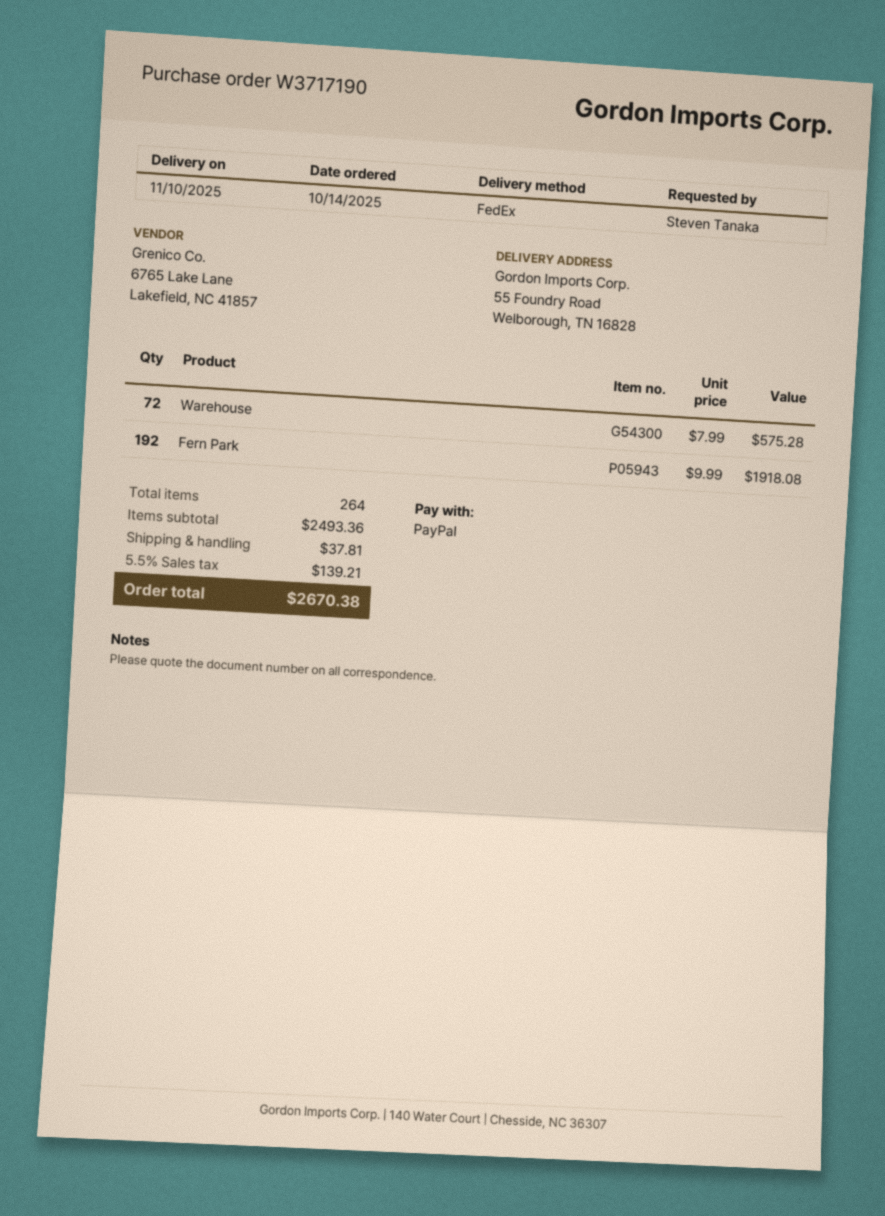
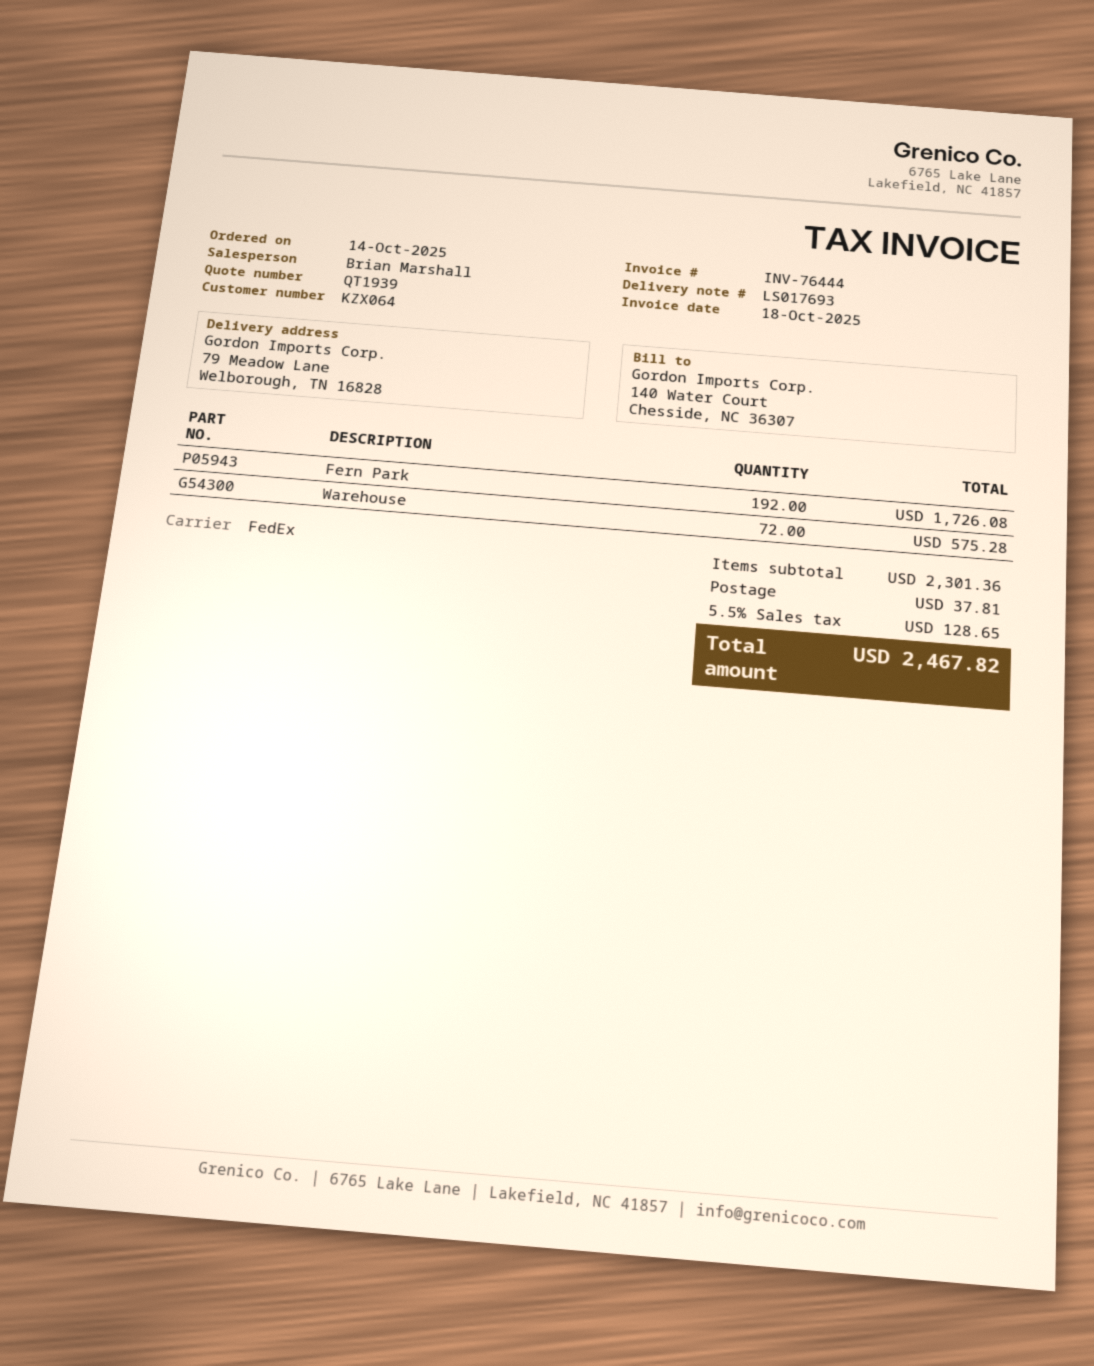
ship to: 55 Foundry Road, Welborough, TN 16828 -> 79 Meadow Lane, Welborough, TN 16828
Fern Park: 192 for 1918.08 -> 192 for 1726.08
subtotal: 2493.36 -> 2301.36
tax: 5.5% = 139.21 -> 5.5% = 128.65
total: 2670.38 -> 2467.82

